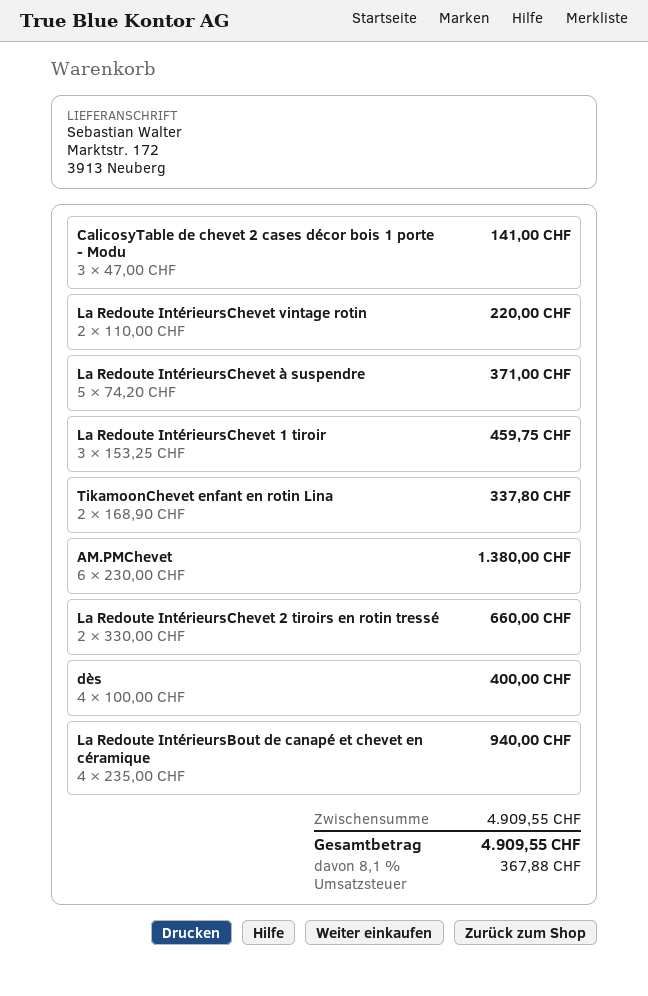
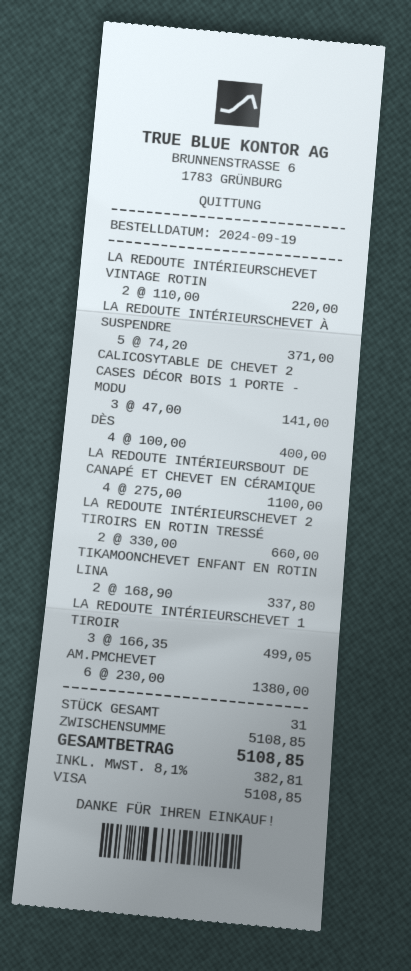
La Redoute IntérieursChevet 1 tiroir: 3 x 153.25 = 459.75 -> 3 x 166.35 = 499.05
La Redoute IntérieursBout de canapé et chevet en céramique: 4 x 235.00 = 940.00 -> 4 x 275.00 = 1100.00
subtotal: 4909.55 -> 5108.85
tax: 8.1% = 367.88 -> 8.1% = 382.81
total: 4909.55 -> 5108.85

